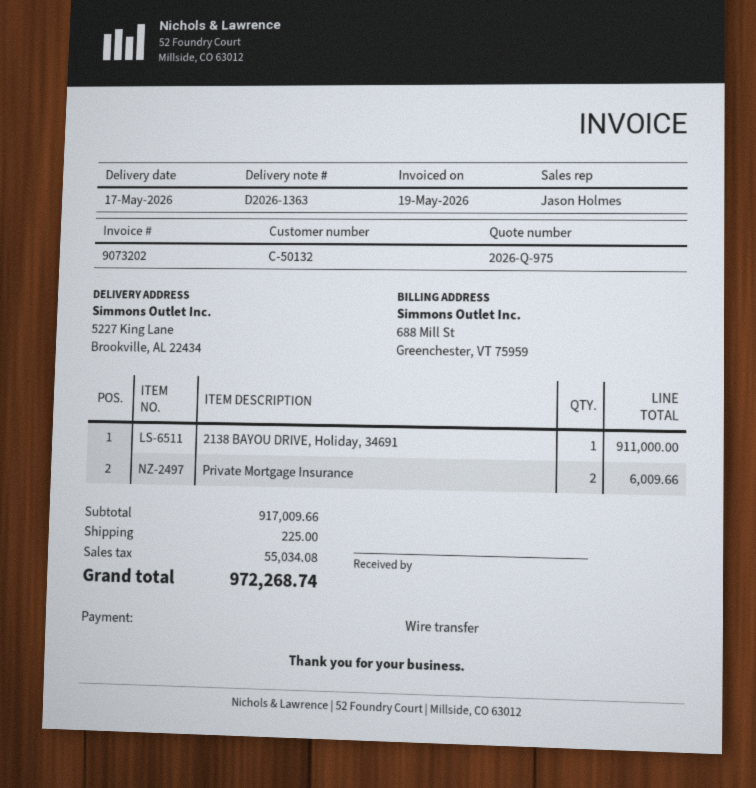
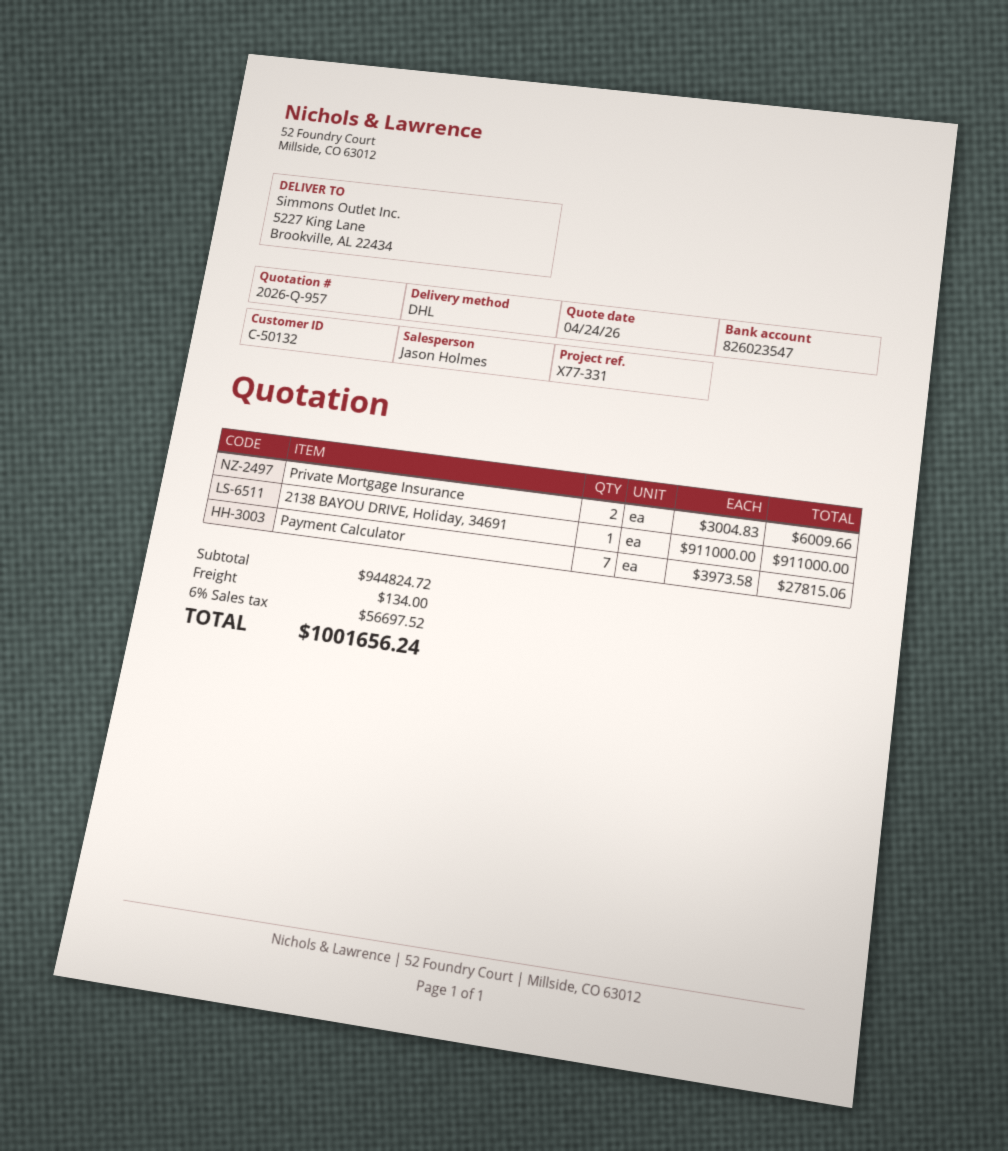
quote number: 2026-Q-975 -> 2026-Q-957
Payment Calculator: none -> 7 for 27815.06
subtotal: 917009.66 -> 944824.72
shipping: 225.00 -> 134.00
tax: 55034.08 -> 56697.52
total: 972268.74 -> 1001656.24

